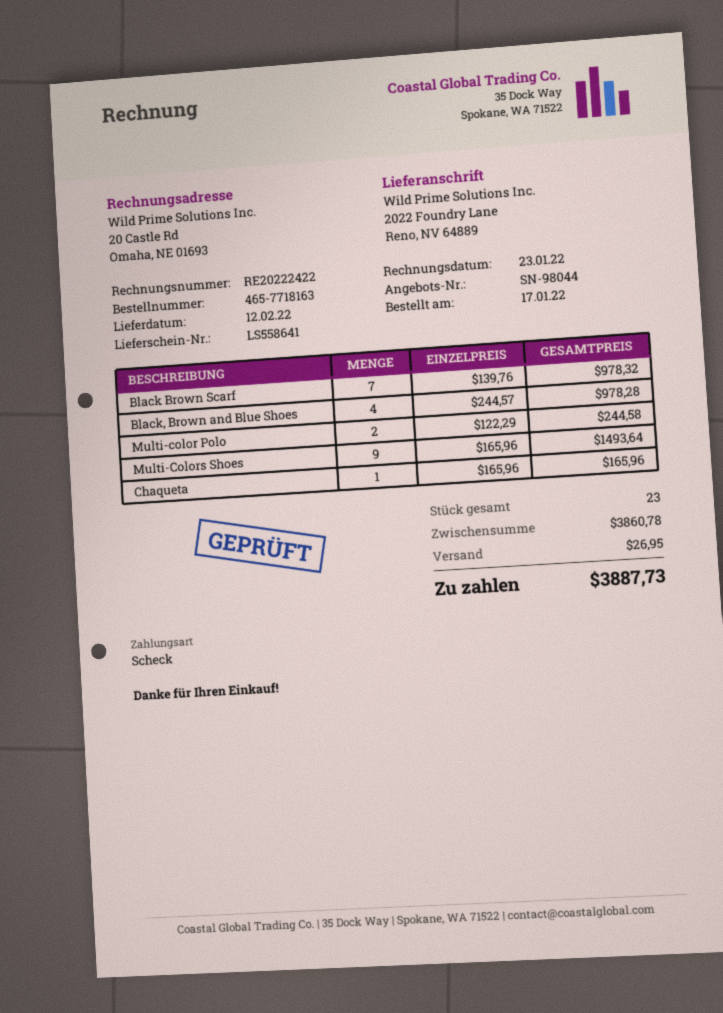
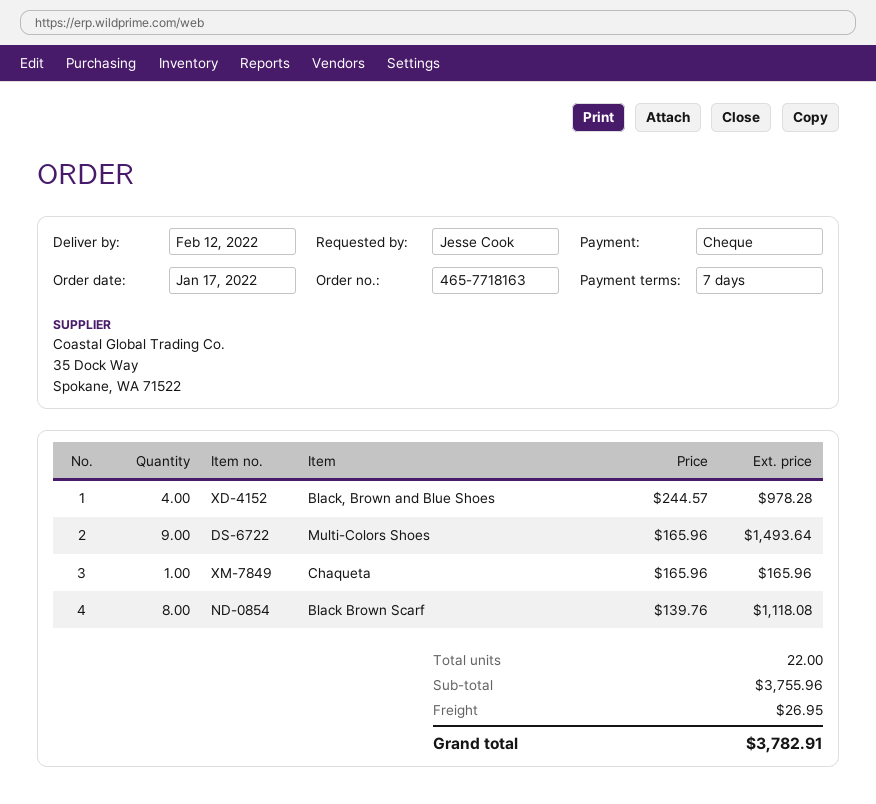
Black Brown Scarf: 7 x 139.76 = 978.32 -> 8 x 139.76 = 1118.08
Multi-color Polo: 2 x 122.29 = 244.58 -> none
total quantity: 23 -> 22
subtotal: 3860.78 -> 3755.96
total: 3887.73 -> 3782.91

